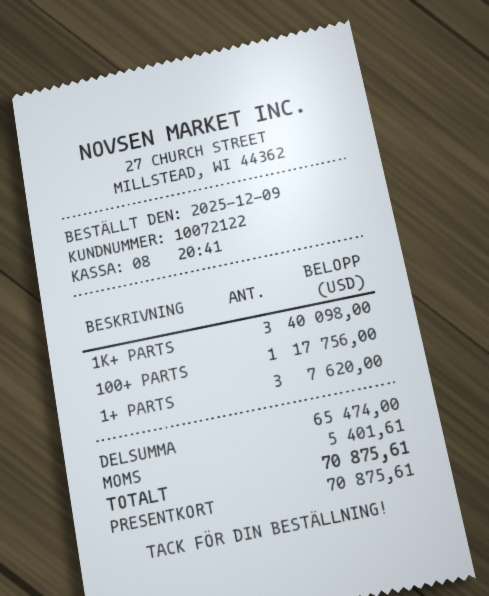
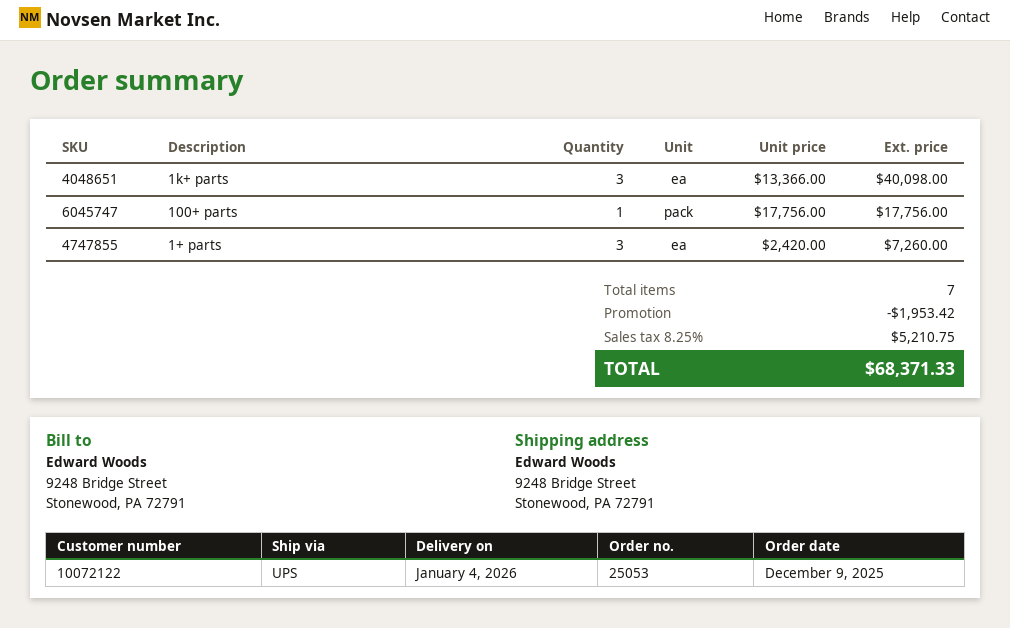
1+ PARTS: 3 for 7620.00 -> 3 for 7260.00
discount: none -> 1953.42
tax: 5401.61 -> 5210.75
total: 70875.61 -> 68371.33

